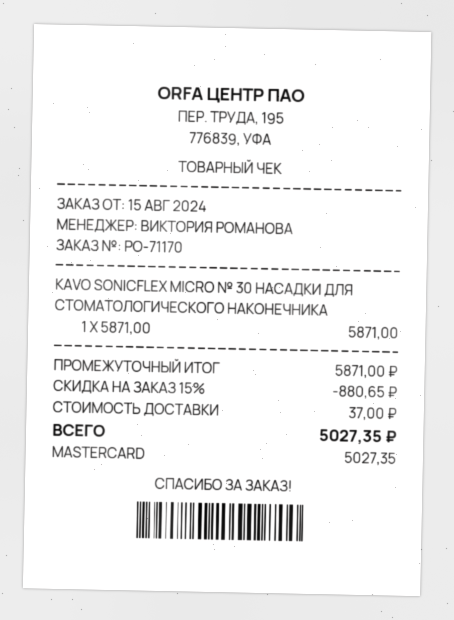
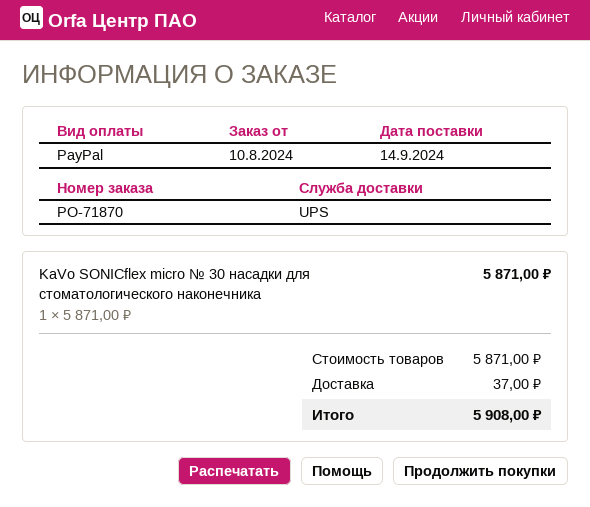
order number: PO-71170 -> PO-71870
order date: 2024-08-15 -> 2024-08-10
payment method: Mastercard -> PayPal
discount: 15% = 880.65 -> none
total: 5027.35 -> 5908.00

